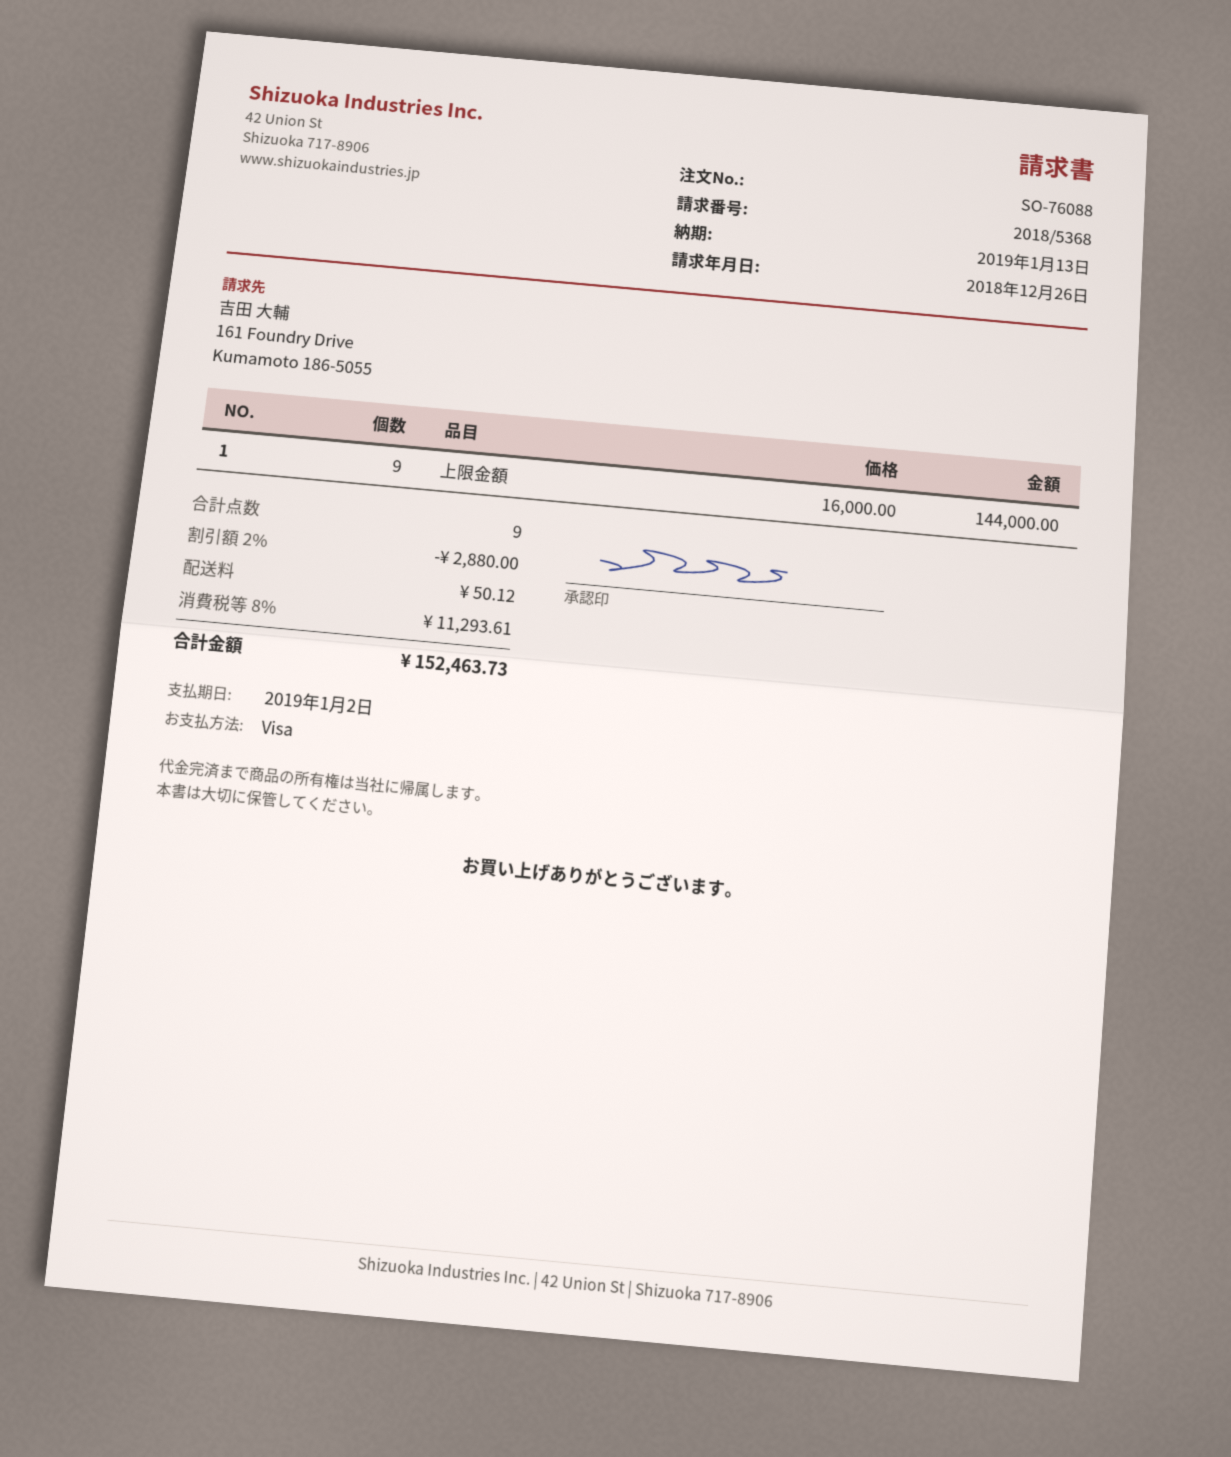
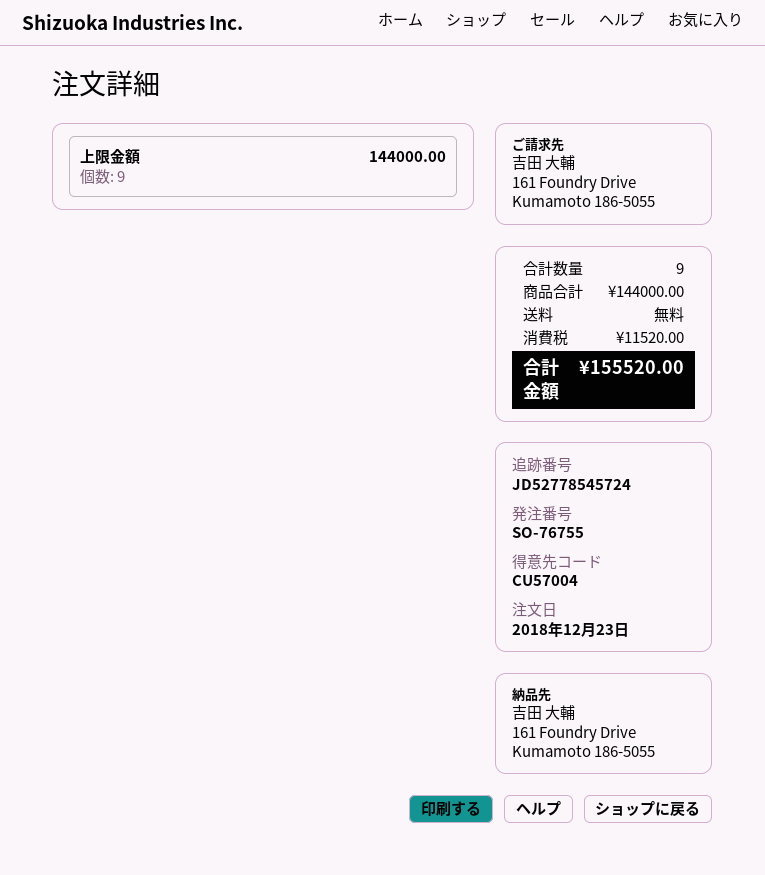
order number: SO-76088 -> SO-76755
discount: 2% = 2880.00 -> none
shipping: 50.12 -> 0.00
tax: 11293.61 -> 11520.00
total: 152463.73 -> 155520.00

